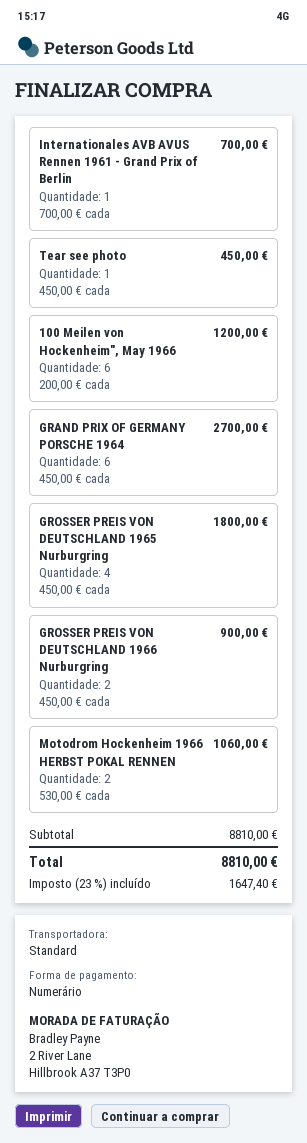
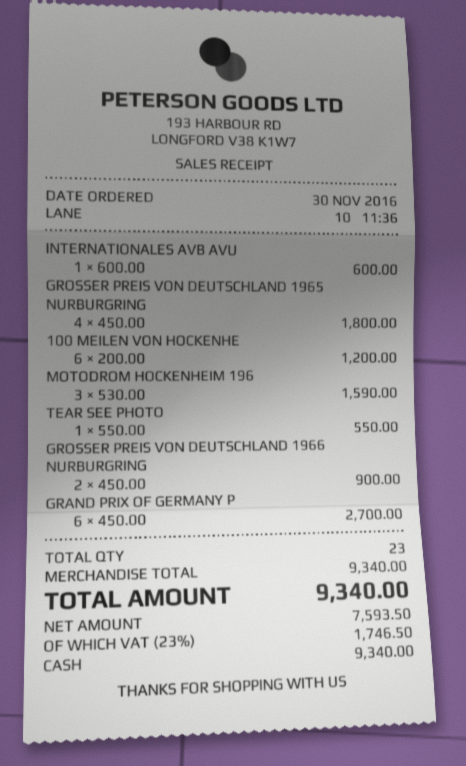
Internationales AVB AVUS Rennen 1961 - Grand Prix of Berlin: 1 x 700.00 = 700.00 -> 1 x 600.00 = 600.00
Tear see photo: 1 x 450.00 = 450.00 -> 1 x 550.00 = 550.00
Motodrom Hockenheim 1966 HERBST POKAL RENNEN: 2 x 530.00 = 1060.00 -> 3 x 530.00 = 1590.00
subtotal: 8810.00 -> 9340.00
tax: 23% = 1647.40 -> 23% = 1746.50
total: 8810.00 -> 9340.00

